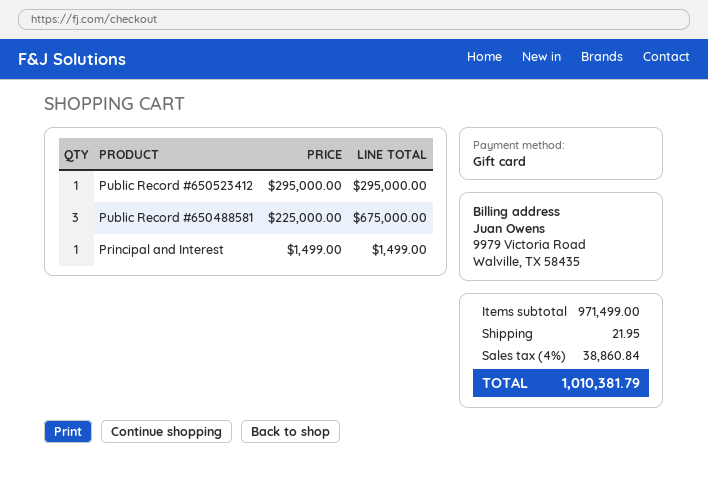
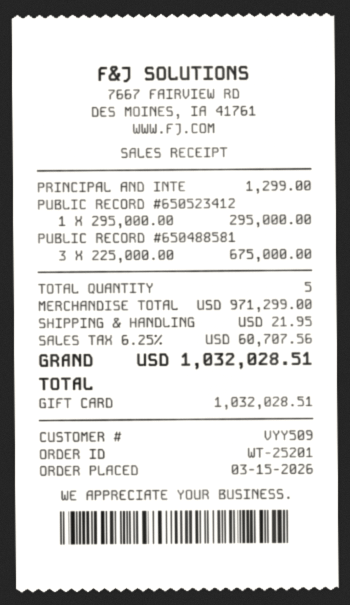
Principal and Interest: 1 x 1499.00 = 1499.00 -> 1 x 1299.00 = 1299.00
subtotal: 971499.00 -> 971299.00
tax: 4% = 38860.84 -> 6.25% = 60707.56
total: 1010381.79 -> 1032028.51

